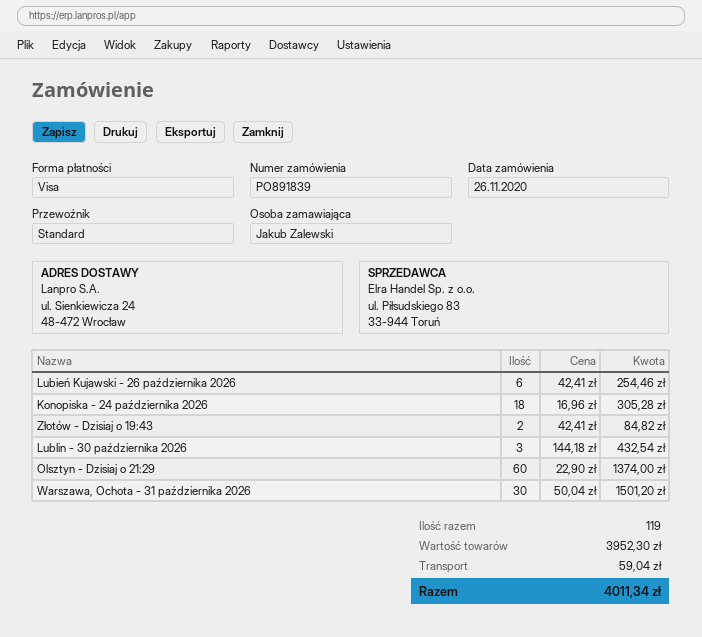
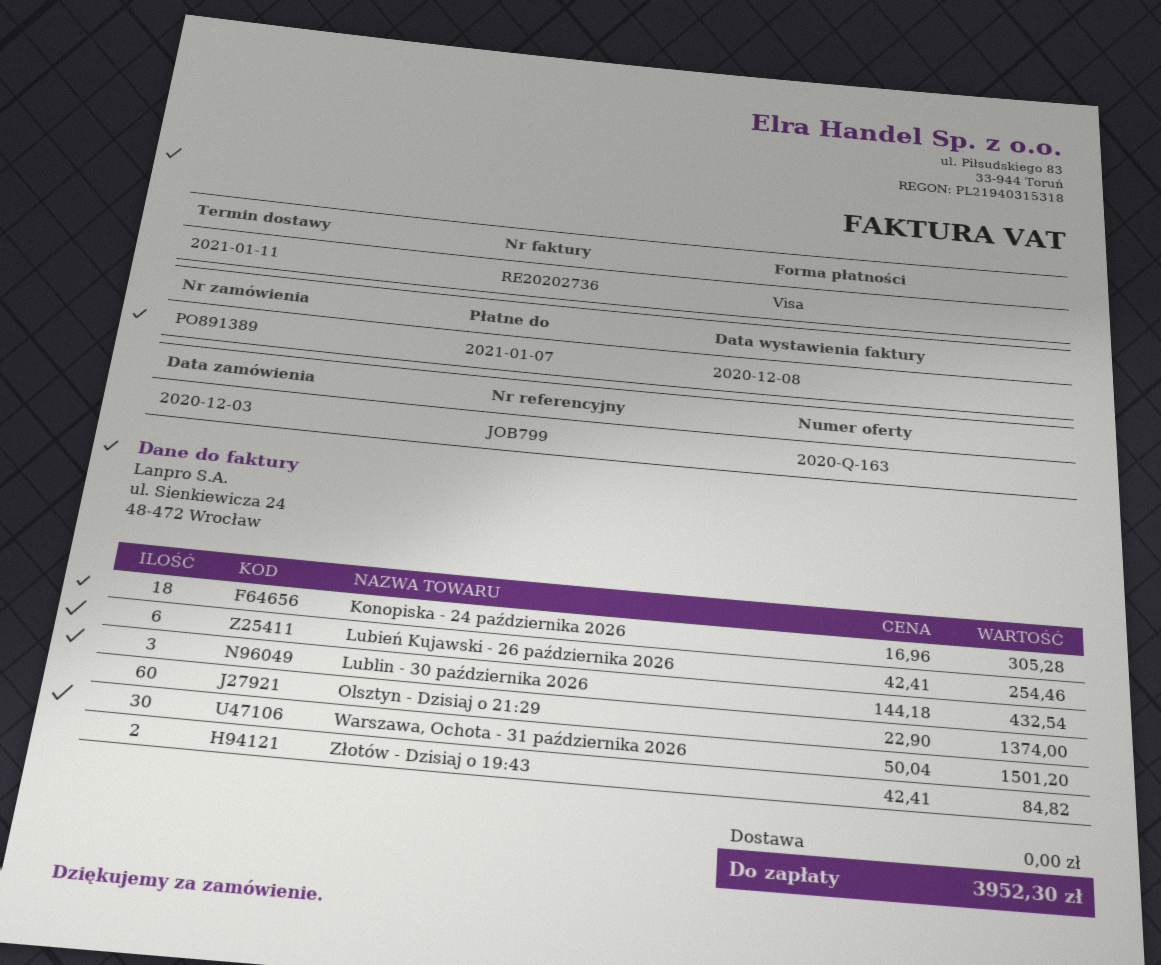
order number: PO891839 -> PO891389
order date: 2020-11-26 -> 2020-12-03
shipping: 59.04 -> 0.00
total: 4011.34 -> 3952.30

